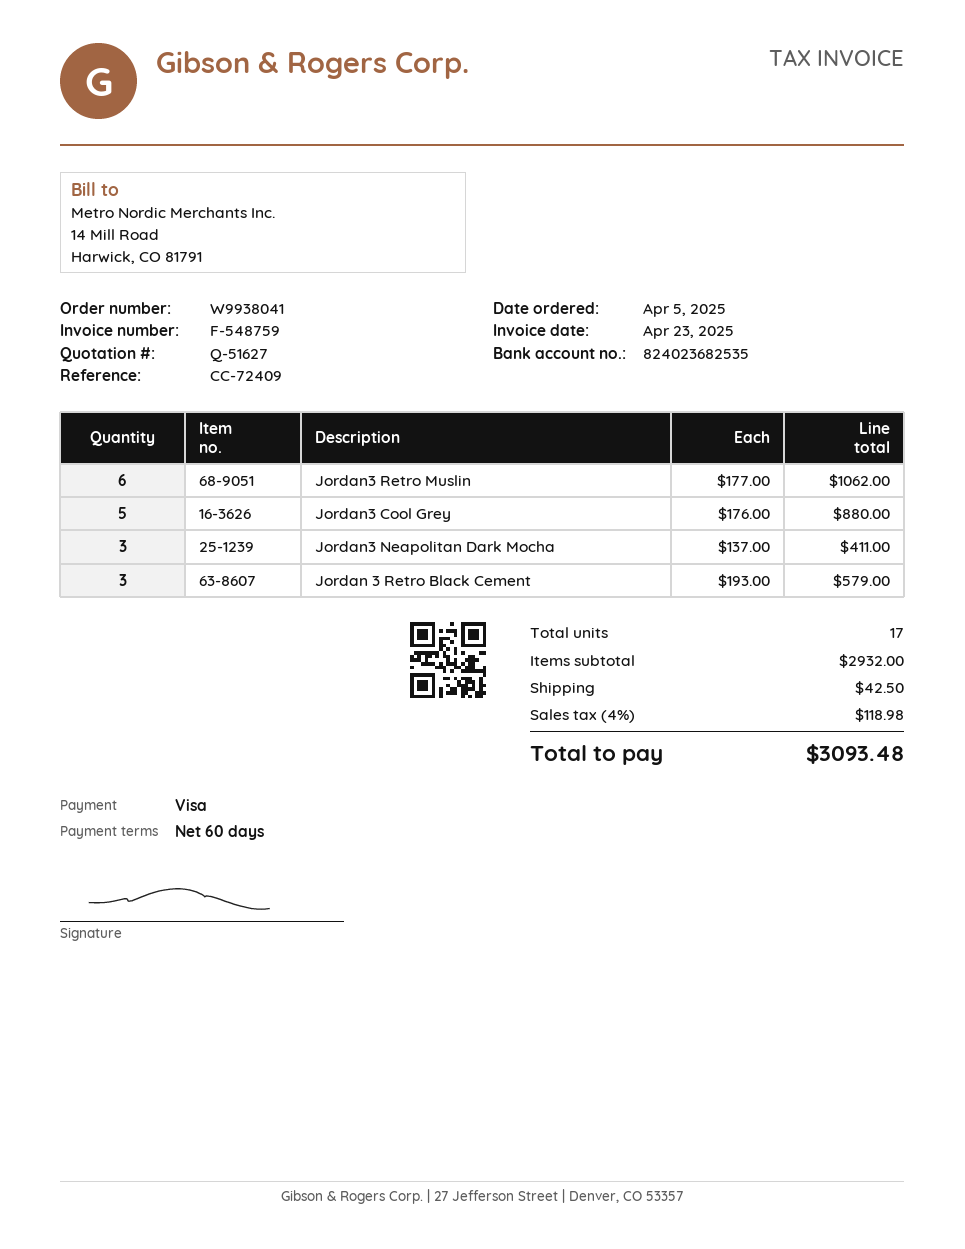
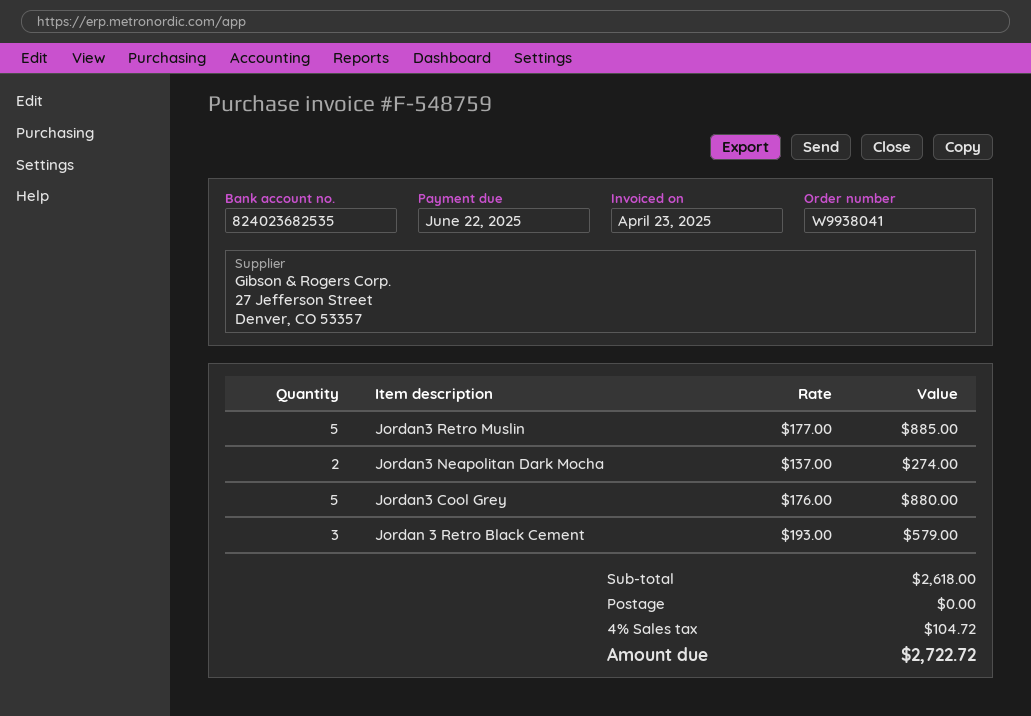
Jordan3 Retro Muslin: 6 x 177.00 = 1062.00 -> 5 x 177.00 = 885.00
Jordan3 Neapolitan Dark Mocha: 3 x 137.00 = 411.00 -> 2 x 137.00 = 274.00
subtotal: 2932.00 -> 2618.00
shipping: 42.50 -> 0.00
tax: 4% = 118.98 -> 4% = 104.72
total: 3093.48 -> 2722.72

